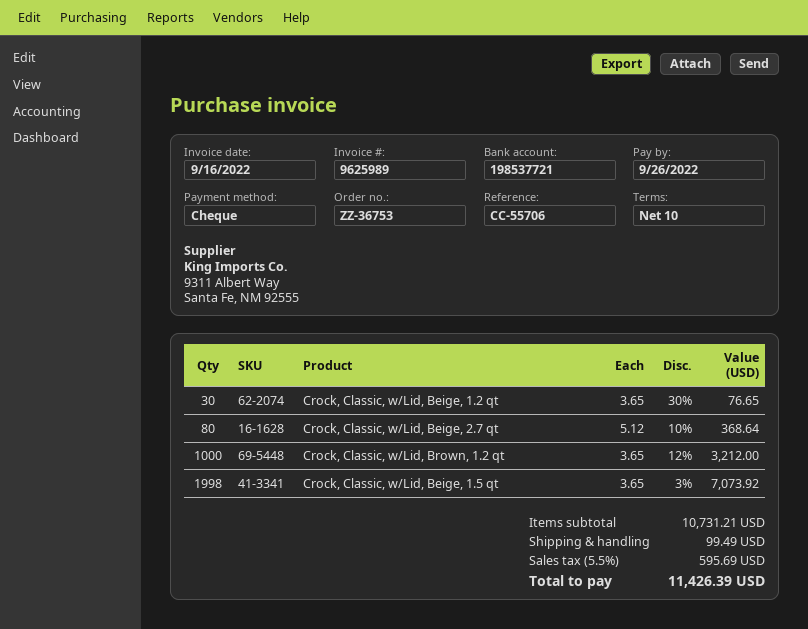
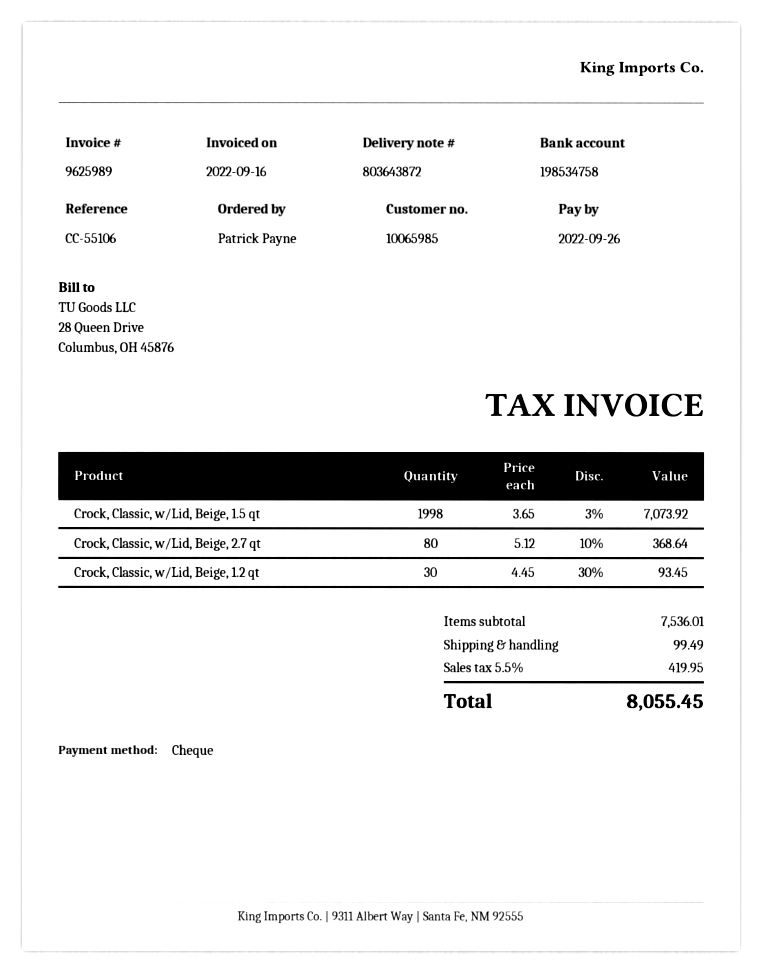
reference: CC-55706 -> CC-55106
bank account: 198537721 -> 198534758
Crock, Classic, w/Lid, Beige, 1.2 qt: 30 x 3.65 - 30% = 76.65 -> 30 x 4.45 - 30% = 93.45
Crock, Classic, w/Lid, Brown, 1.2 qt: 1000 x 3.65 - 12% = 3212.00 -> none
subtotal: 10731.21 -> 7536.01
tax: 5.5% = 595.69 -> 5.5% = 419.95
total: 11426.39 -> 8055.45

